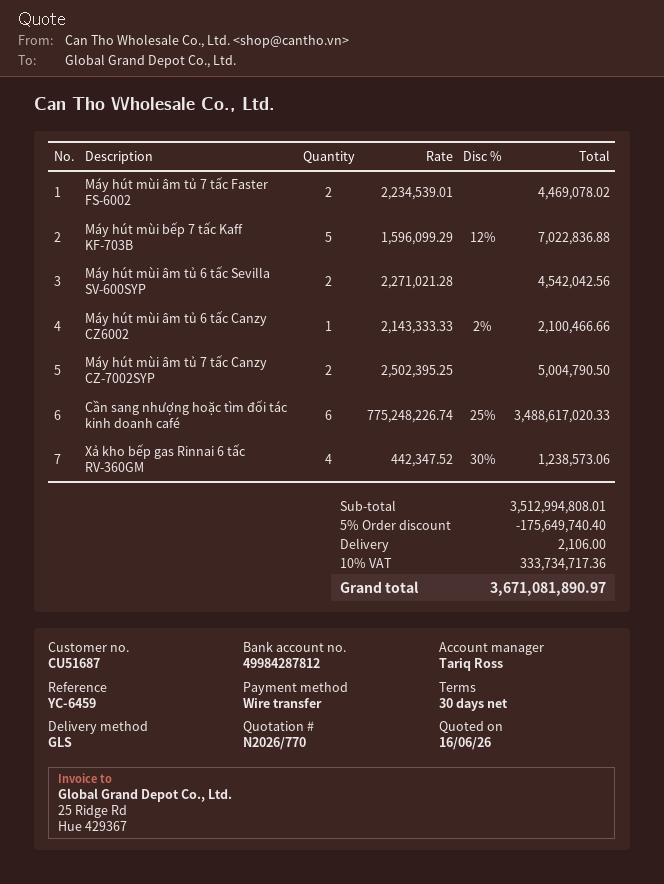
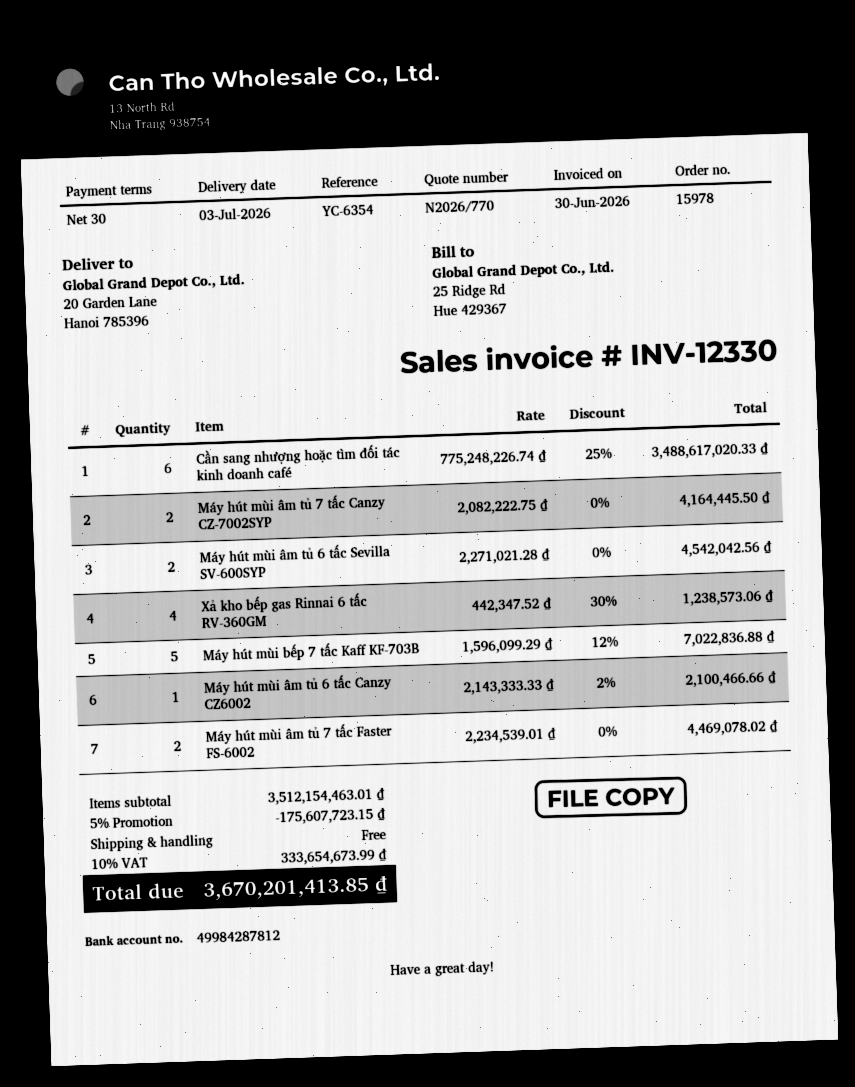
reference: YC-6459 -> YC-6354
Máy hút mùi âm tủ 7 tấc Canzy CZ-7002SYP: 2 x 2502395.25 = 5004790.50 -> 2 x 2082222.75 = 4164445.50
subtotal: 3512994808.01 -> 3512154463.01
discount: 5% = 175649740.40 -> 5% = 175607723.15
shipping: 2106.00 -> 0.00
tax: 10% = 333734717.36 -> 10% = 333654673.99
total: 3671081890.97 -> 3670201413.85

